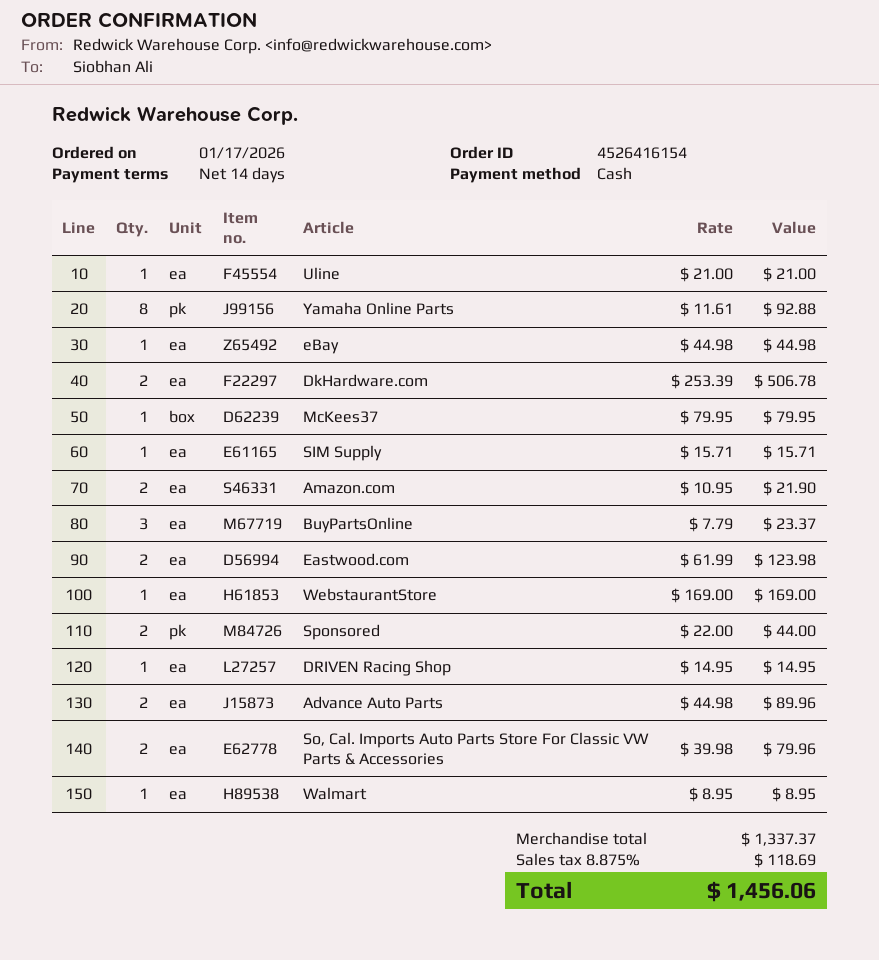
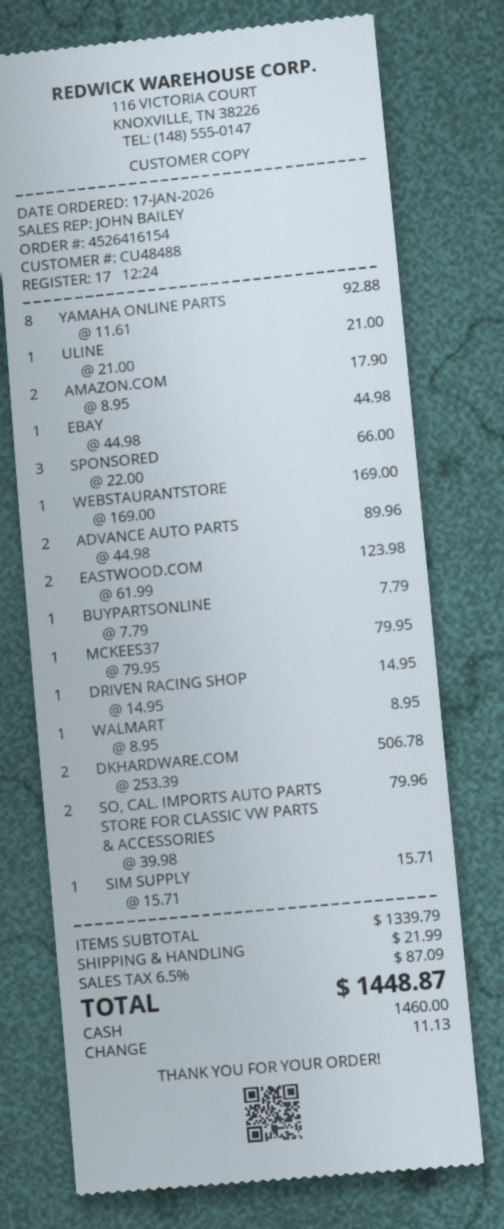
Amazon.com: 2 x 10.95 = 21.90 -> 2 x 8.95 = 17.90
BuyPartsOnline: 3 x 7.79 = 23.37 -> 1 x 7.79 = 7.79
Sponsored: 2 x 22.00 = 44.00 -> 3 x 22.00 = 66.00
subtotal: 1337.37 -> 1339.79
shipping: none -> 21.99
tax: 8.875% = 118.69 -> 6.5% = 87.09
total: 1456.06 -> 1448.87

